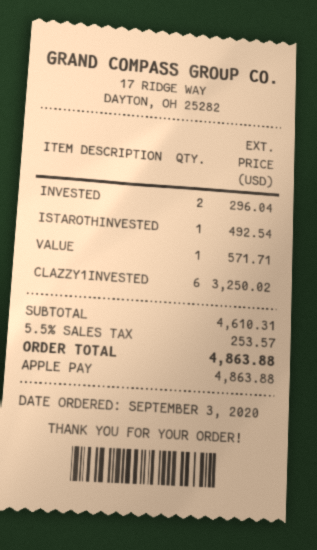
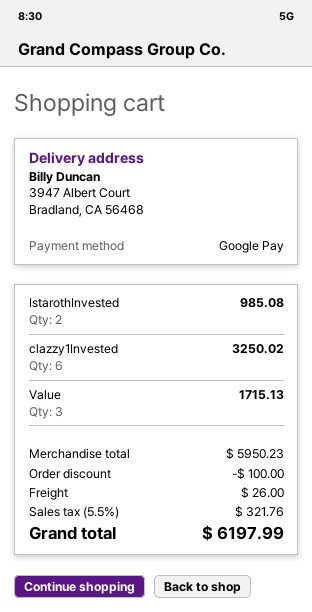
payment method: Apple Pay -> Google Pay
INVESTED: 2 for 296.04 -> none
ISTAROTHINVESTED: 1 for 492.54 -> 2 for 985.08
VALUE: 1 for 571.71 -> 3 for 1715.13
subtotal: 4610.31 -> 5950.23
discount: none -> 100.00
shipping: none -> 26.00
tax: 5.5% = 253.57 -> 5.5% = 321.76
total: 4863.88 -> 6197.99

